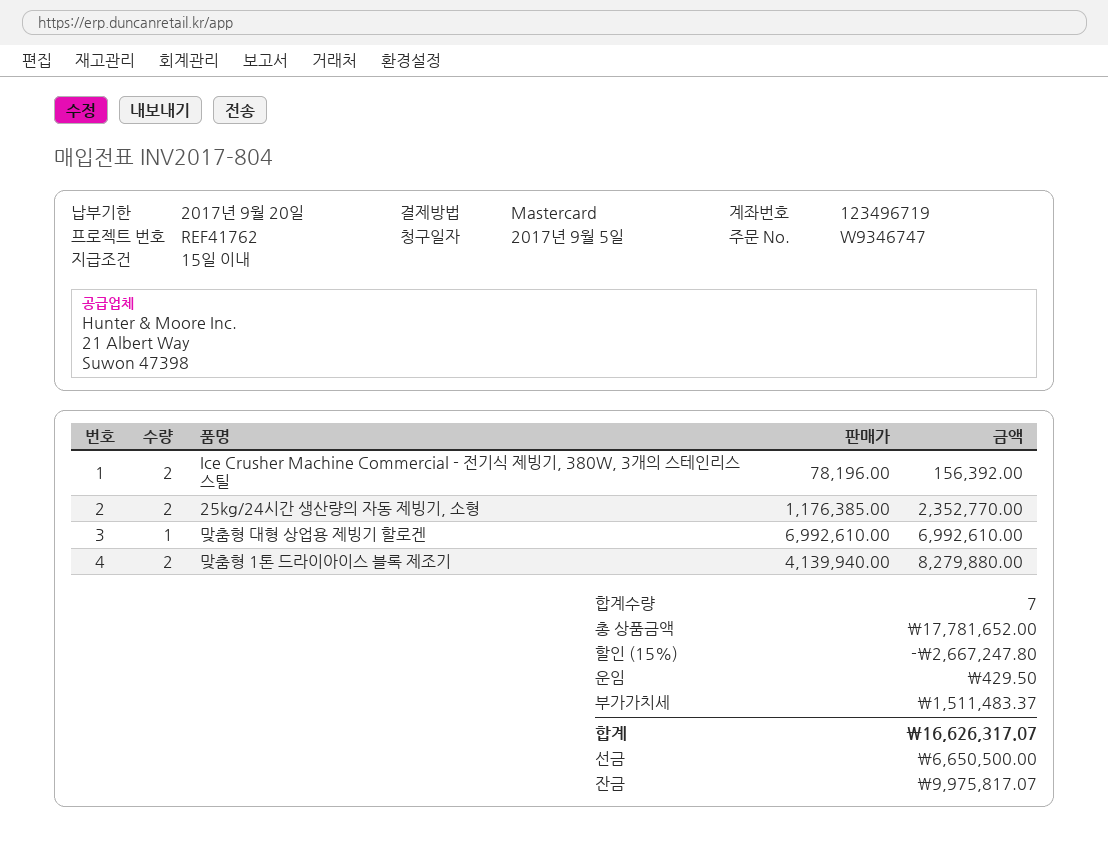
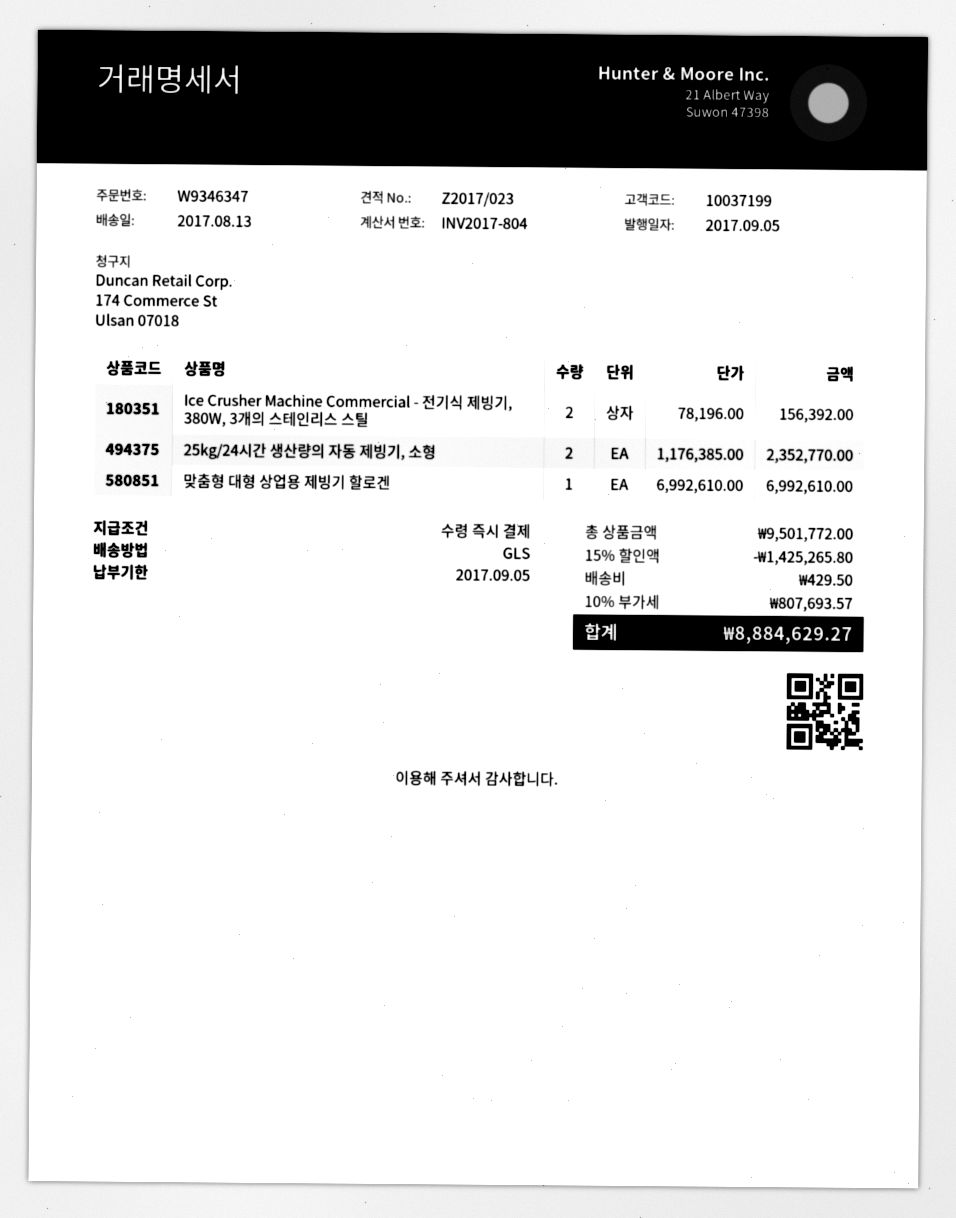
order number: W9346747 -> W9346347
payment terms: 15 days -> on receipt
due date: 2017-09-20 -> 2017-09-05
맞춤형 1톤 드라이아이스 블록 제조기: 2 x 4139940.00 = 8279880.00 -> none
subtotal: 17781652.00 -> 9501772.00
discount: 15% = 2667247.80 -> 15% = 1425265.80
tax: 1511483.37 -> 807693.57
total: 16626317.07 -> 8884629.27

